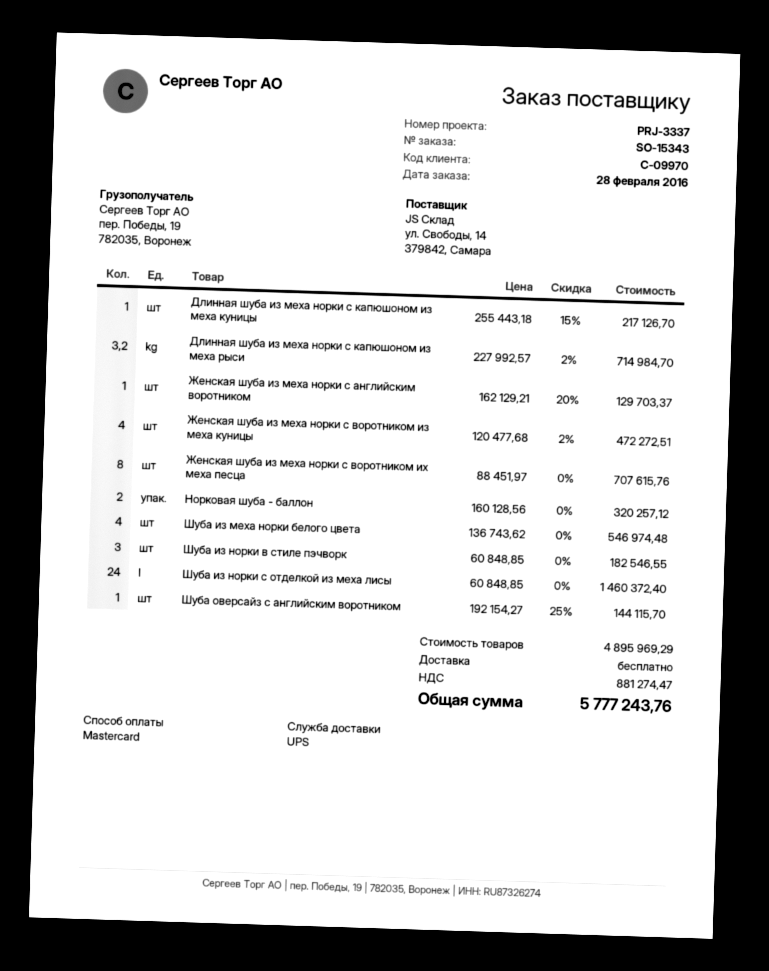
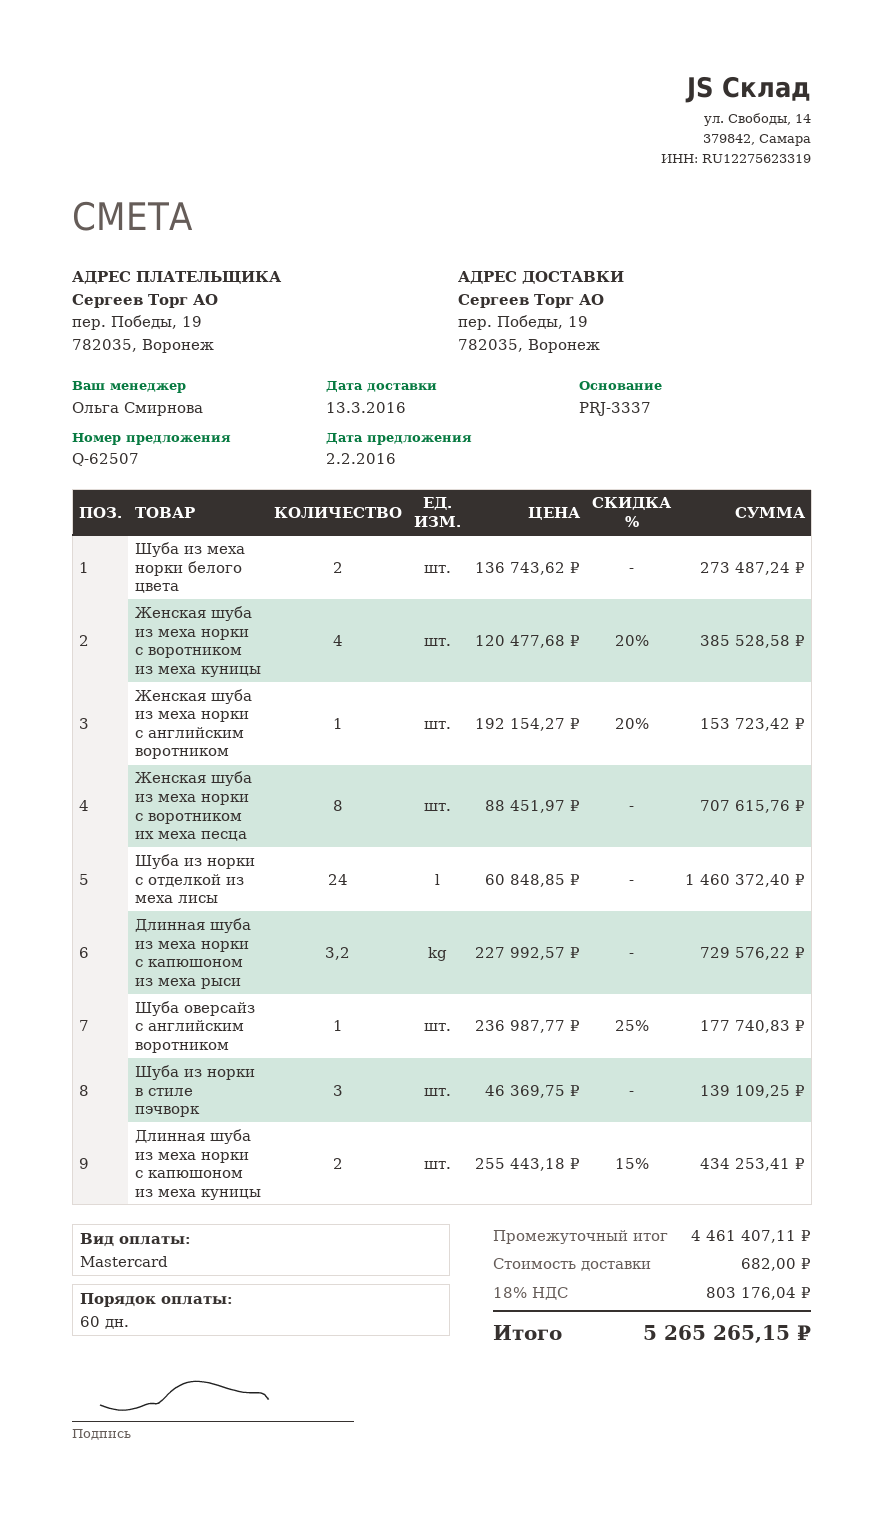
Длинная шуба из меха норки с капюшоном из меха куницы: 1 x 255443.18 - 15% = 217126.70 -> 2 x 255443.18 - 15% = 434253.41
Длинная шуба из меха норки с капюшоном из меха рыси: 3.2 x 227992.57 - 2% = 714984.70 -> 3.2 x 227992.57 = 729576.22
Женская шуба из меха норки с английским воротником: 1 x 162129.21 - 20% = 129703.37 -> 1 x 192154.27 - 20% = 153723.42
Женская шуба из меха норки с воротником из меха куницы: 4 x 120477.68 - 2% = 472272.51 -> 4 x 120477.68 - 20% = 385528.58
Норковая шуба - баллон: 2 x 160128.56 = 320257.12 -> none
Шуба из меха норки белого цвета: 4 x 136743.62 = 546974.48 -> 2 x 136743.62 = 273487.24
Шуба из норки в стиле пэчворк: 3 x 60848.85 = 182546.55 -> 3 x 46369.75 = 139109.25
Шуба оверсайз с английским воротником: 1 x 192154.27 - 25% = 144115.70 -> 1 x 236987.77 - 25% = 177740.83
subtotal: 4895969.29 -> 4461407.11
shipping: 0.00 -> 682.00
tax: 881274.47 -> 803176.04
total: 5777243.76 -> 5265265.15

